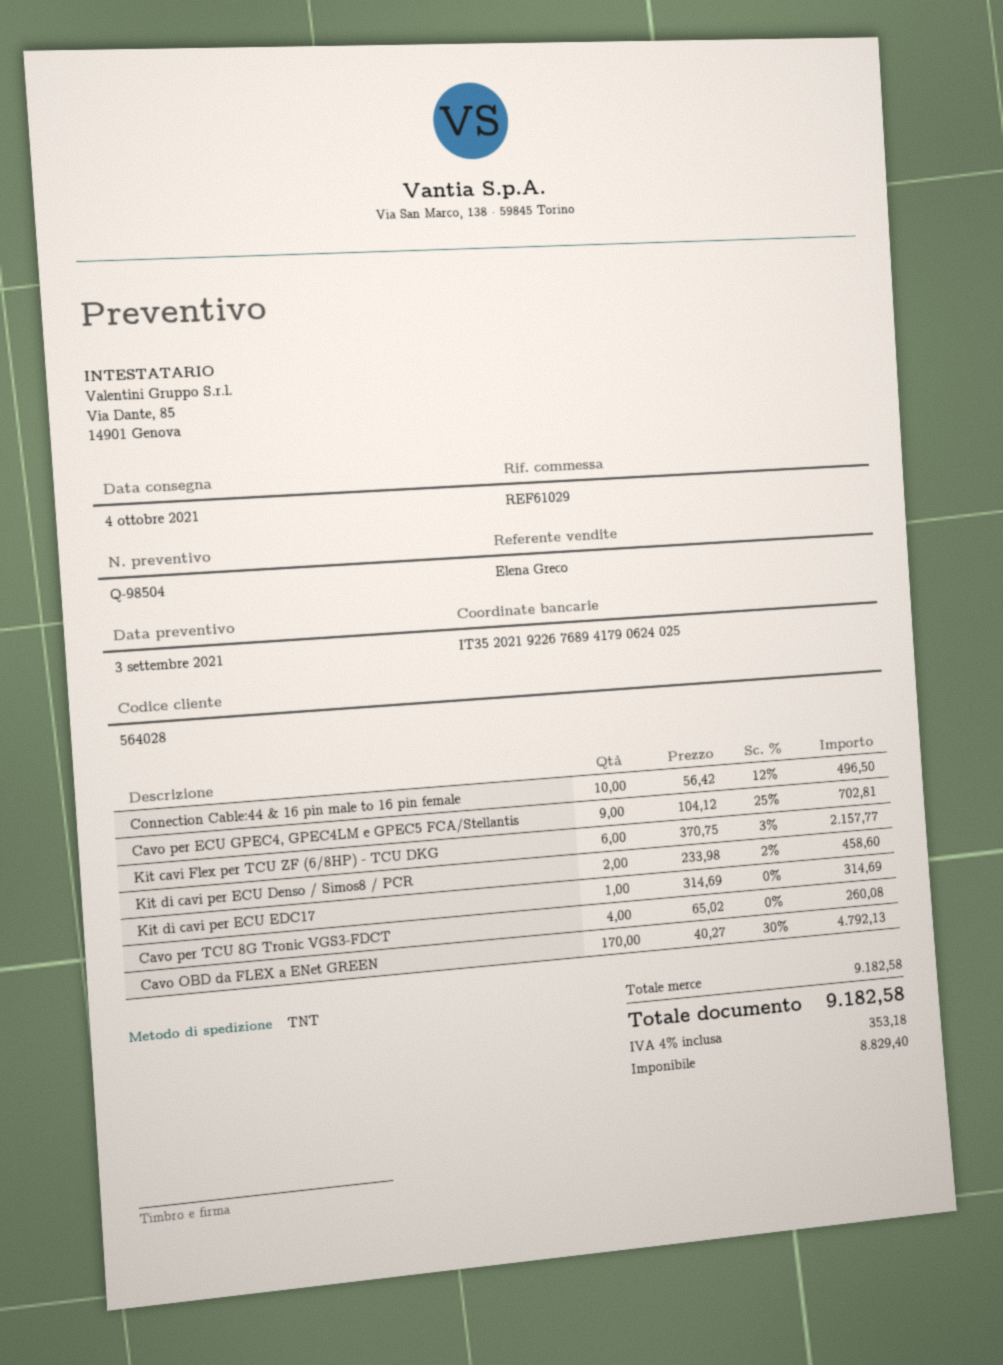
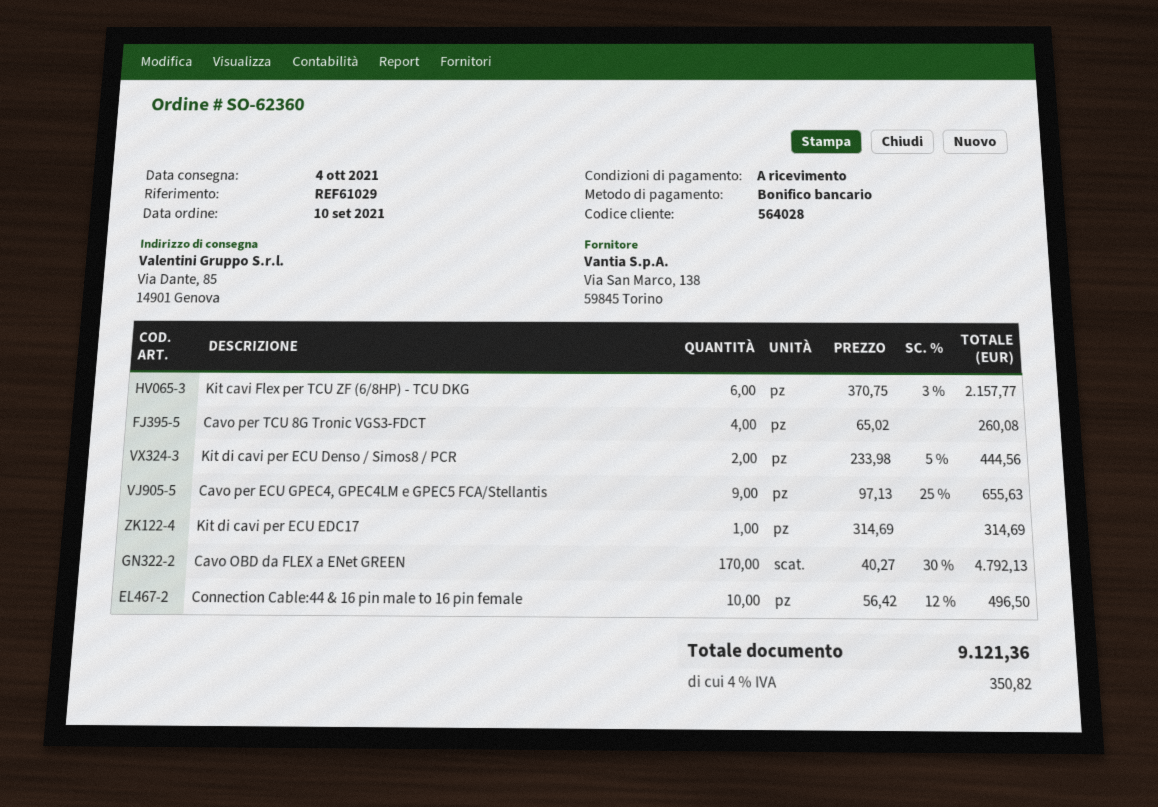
Cavo per ECU GPEC4, GPEC4LM e GPEC5 FCA/Stellantis: 9 x 104.12 - 25% = 702.81 -> 9 x 97.13 - 25% = 655.63
Kit di cavi per ECU Denso / Simos8 / PCR: 2 x 233.98 - 2% = 458.60 -> 2 x 233.98 - 5% = 444.56
tax: 4% = 353.18 -> 4% = 350.82
total: 9182.58 -> 9121.36

